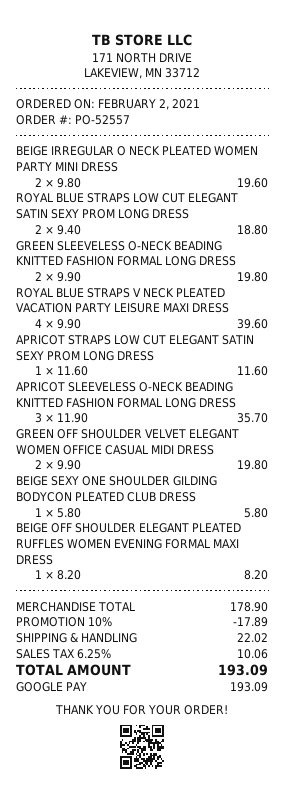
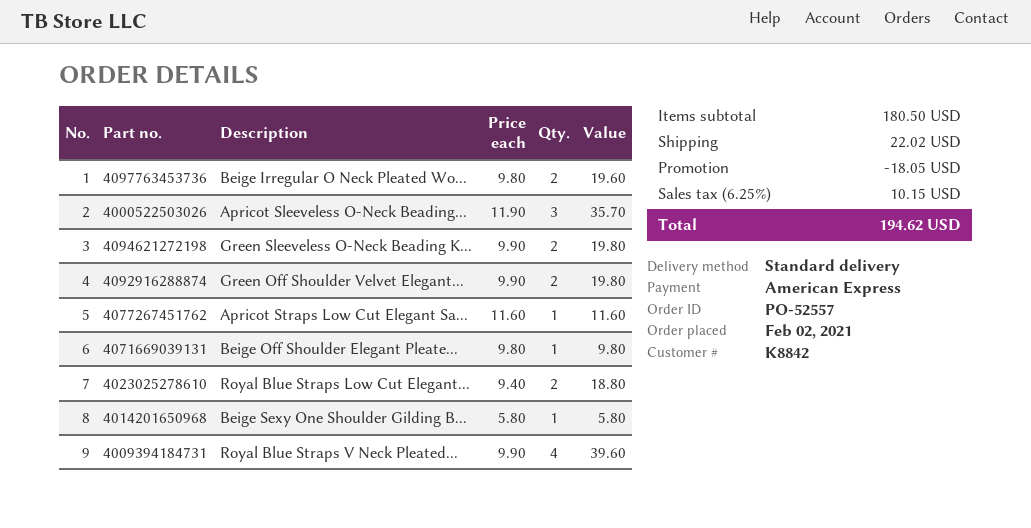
payment method: Google Pay -> American Express
BEIGE OFF SHOULDER ELEGANT PLEATED RUFFLES WOMEN EVENING FORMAL MAXI DRESS: 1 x 8.20 = 8.20 -> 1 x 9.80 = 9.80
subtotal: 178.90 -> 180.50
discount: 17.89 -> 18.05
tax: 6.25% = 10.06 -> 6.25% = 10.15
total: 193.09 -> 194.62

